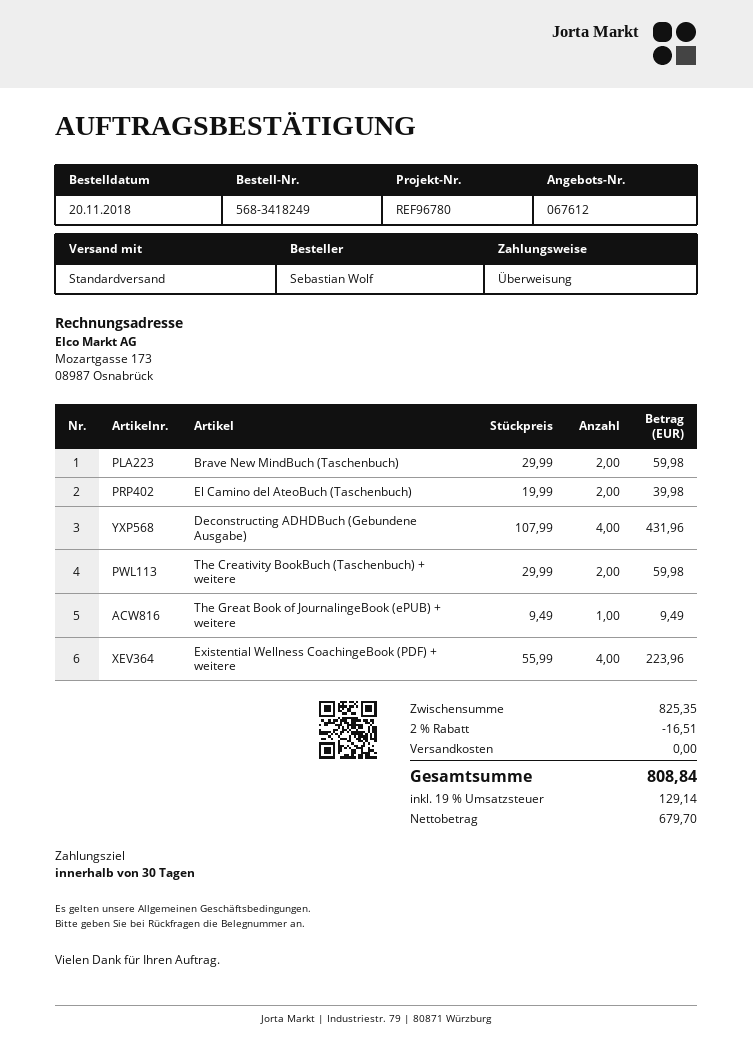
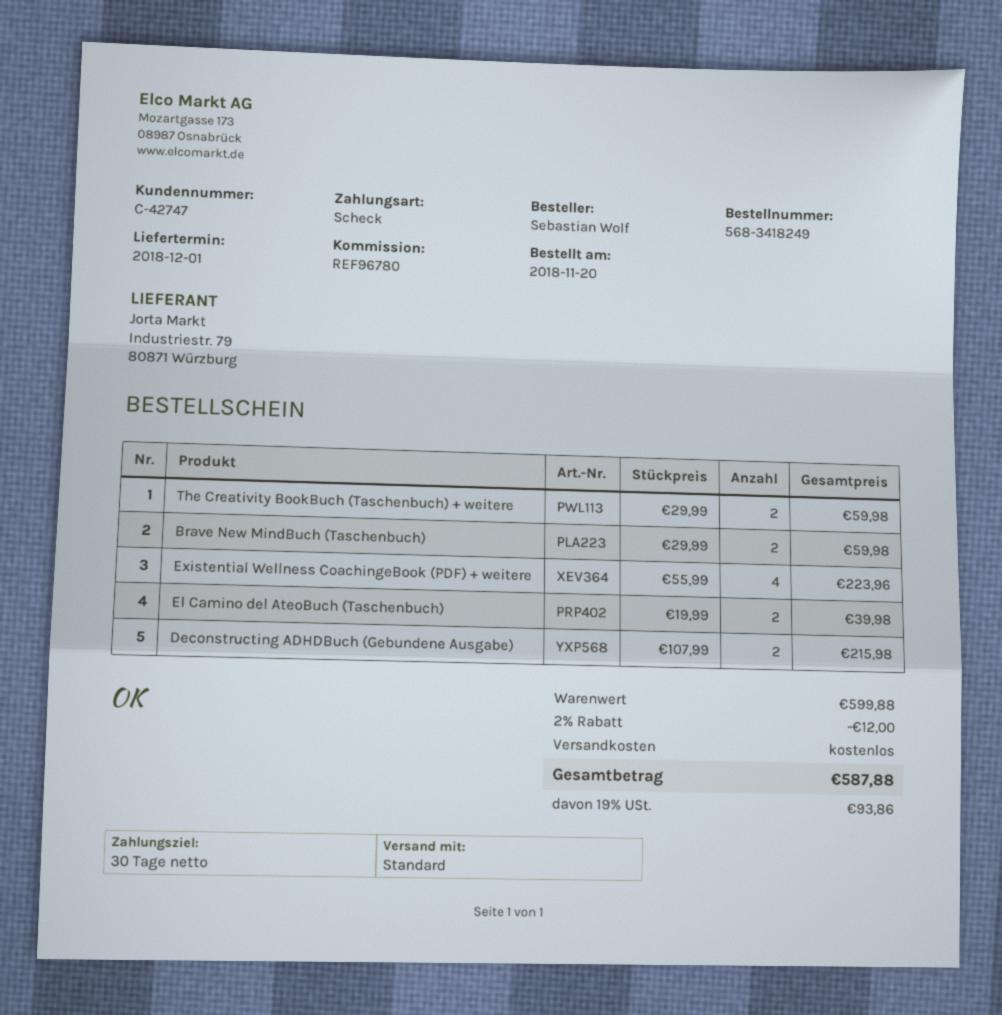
payment method: bank transfer -> cheque
Deconstructing ADHDBuch (Gebundene Ausgabe): 4 x 107.99 = 431.96 -> 2 x 107.99 = 215.98
The Great Book of JournalingeBook (ePUB) + weitere: 1 x 9.49 = 9.49 -> none
subtotal: 825.35 -> 599.88
discount: 2% = 16.51 -> 2% = 12.00
tax: 19% = 129.14 -> 19% = 93.86
total: 808.84 -> 587.88

